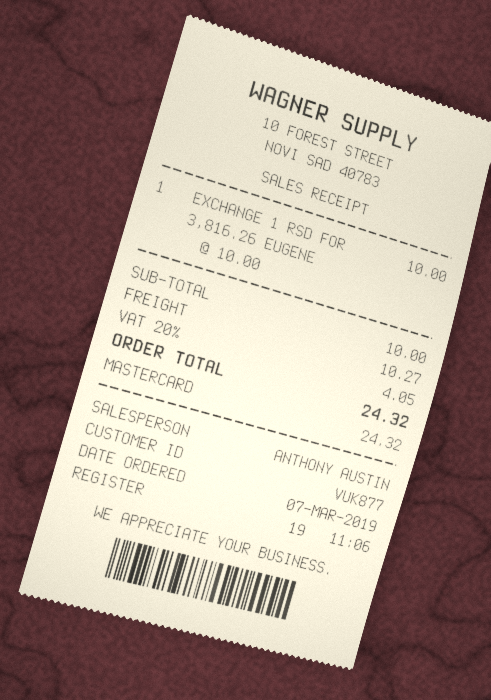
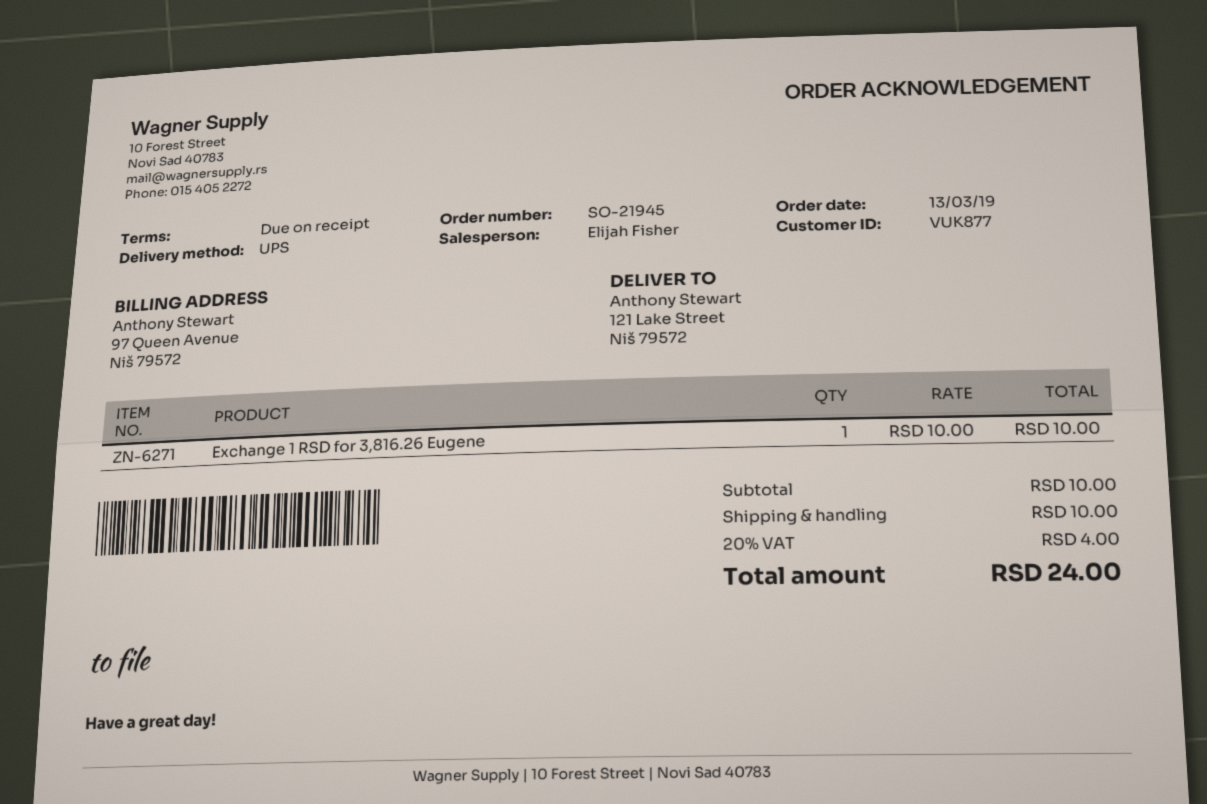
order date: 2019-03-07 -> 2019-03-13
sales rep: ANTHONY AUSTIN -> Elijah Fisher
shipping: 10.27 -> 10.00
tax: 20% = 4.05 -> 20% = 4.00
total: 24.32 -> 24.00

